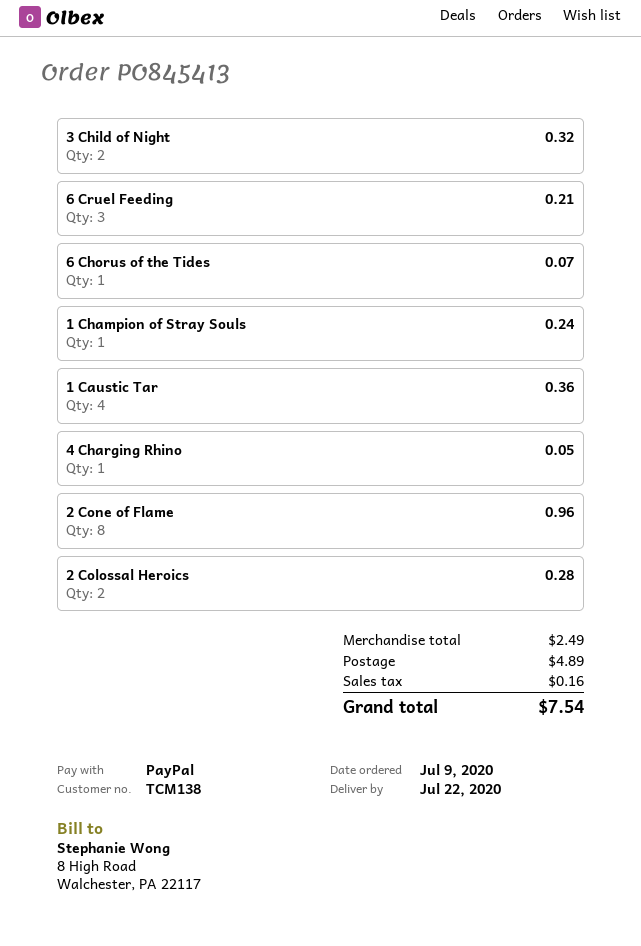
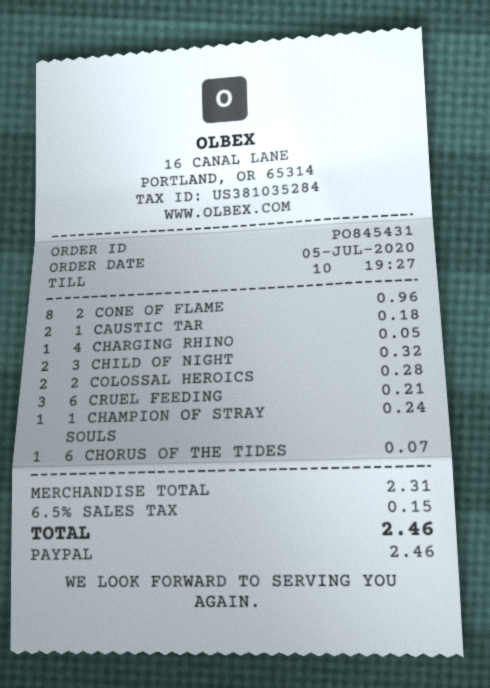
order number: PO845413 -> PO845431
order date: 2020-07-09 -> 2020-07-05
1 Caustic Tar: 4 for 0.36 -> 2 for 0.18
subtotal: 2.49 -> 2.31
shipping: 4.89 -> none
tax: 0.16 -> 0.15
total: 7.54 -> 2.46

